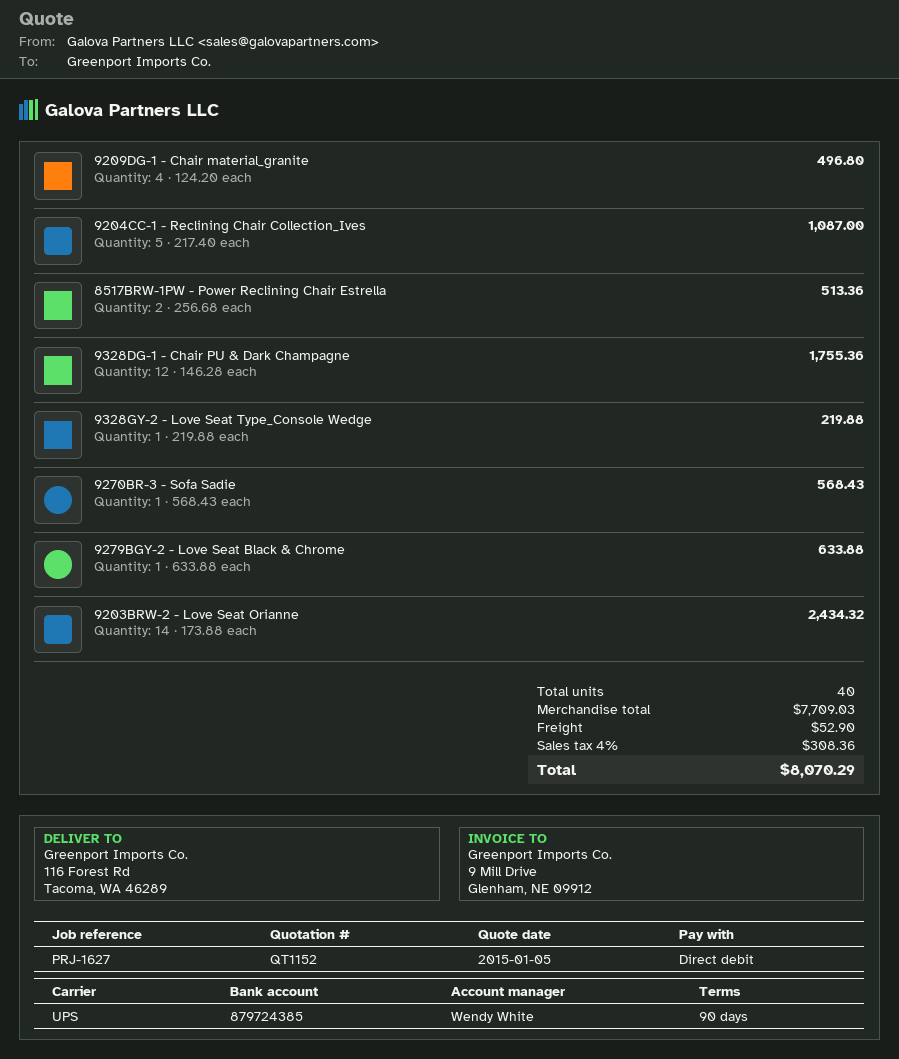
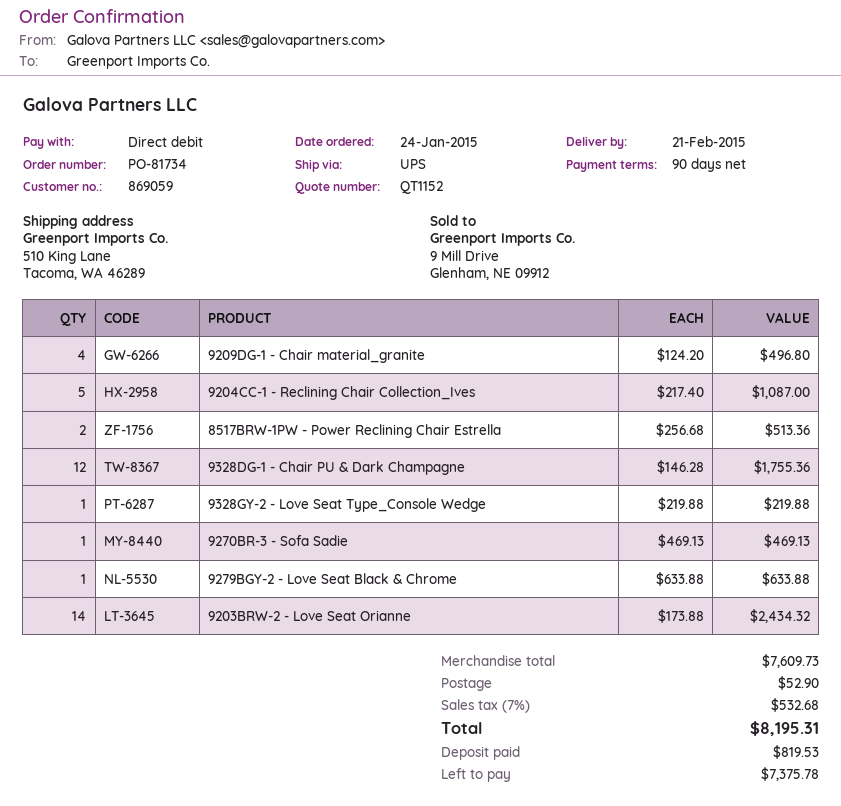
ship to: 116 Forest Rd, Tacoma, WA 46289 -> 510 King Lane, Tacoma, WA 46289
9270BR-3 - Sofa Sadie: 1 x 568.43 = 568.43 -> 1 x 469.13 = 469.13
subtotal: 7709.03 -> 7609.73
tax: 4% = 308.36 -> 7% = 532.68
total: 8070.29 -> 8195.31

